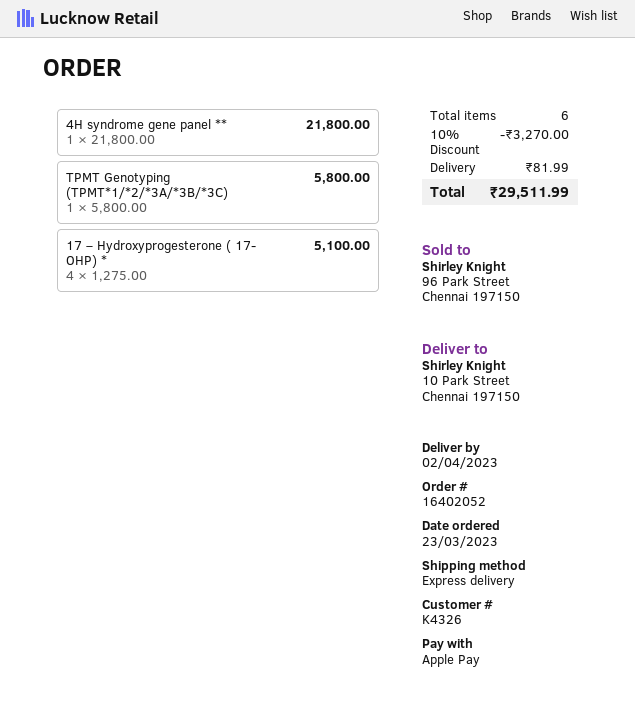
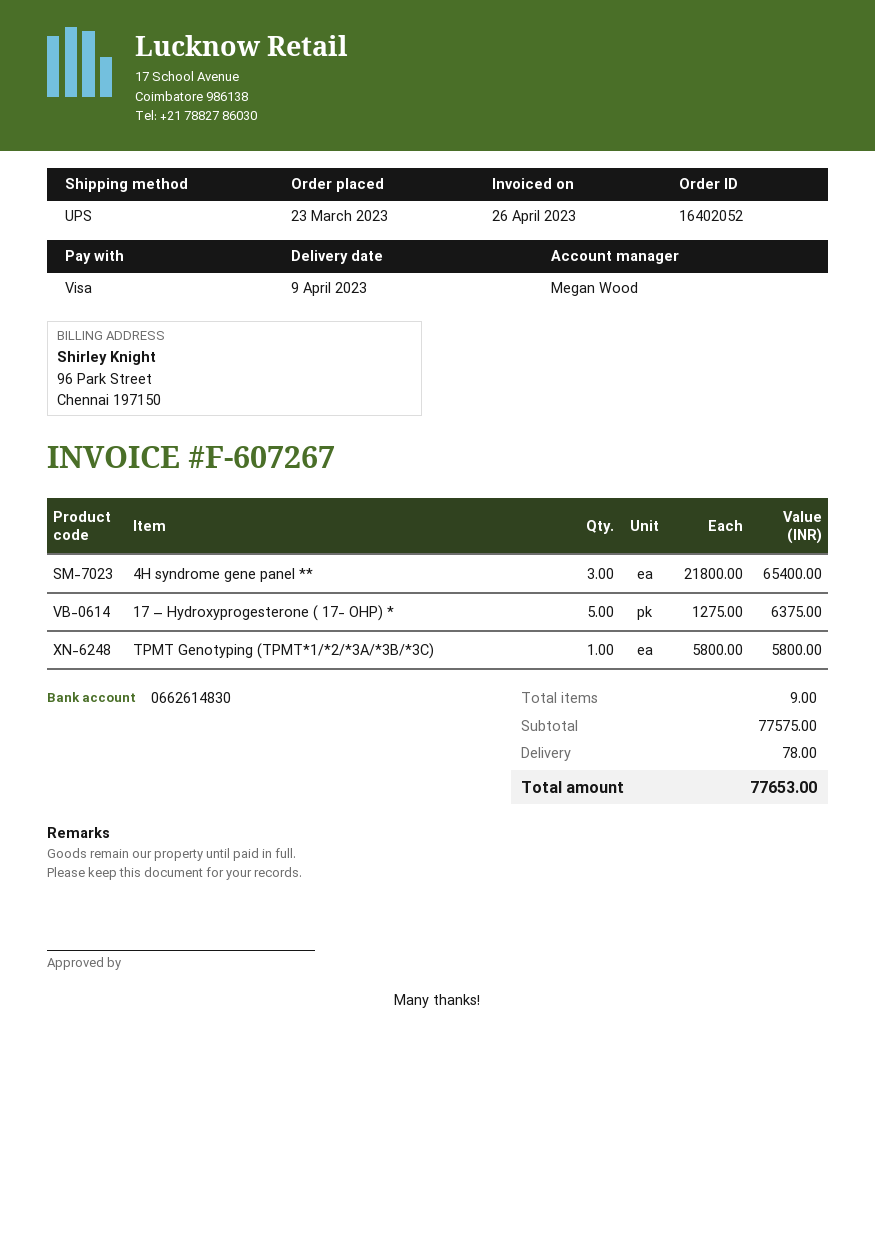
delivery date: 2023-04-02 -> 2023-04-09
payment method: Apple Pay -> Visa
shipping method: express -> UPS
4H syndrome gene panel **: 1 x 21800.00 = 21800.00 -> 3 x 21800.00 = 65400.00
17 – Hydroxyprogesterone ( 17- OHP) *: 4 x 1275.00 = 5100.00 -> 5 x 1275.00 = 6375.00
total quantity: 6 -> 9
discount: 10% = 3270.00 -> none
shipping: 81.99 -> 78.00
total: 29511.99 -> 77653.00

